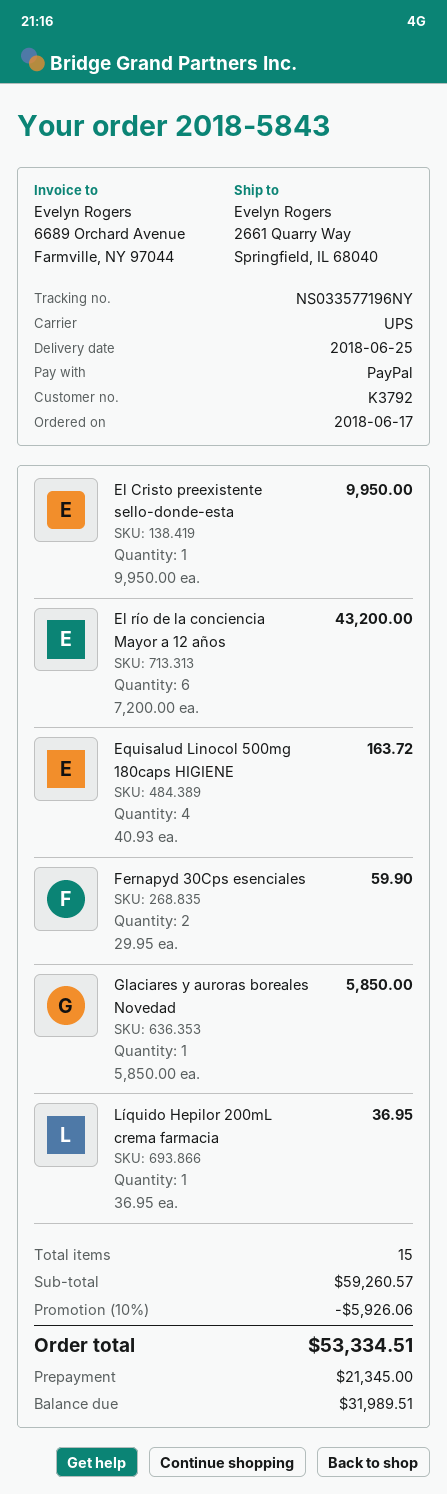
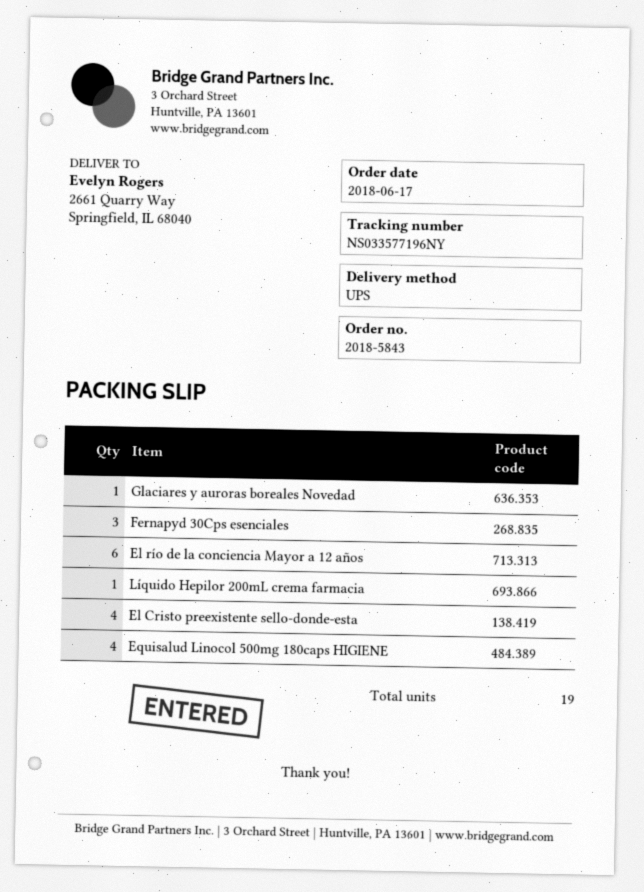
El Cristo preexistente sello-donde-esta: 1 -> 4
Fernapyd 30Cps esenciales: 2 -> 3
total quantity: 15 -> 19

